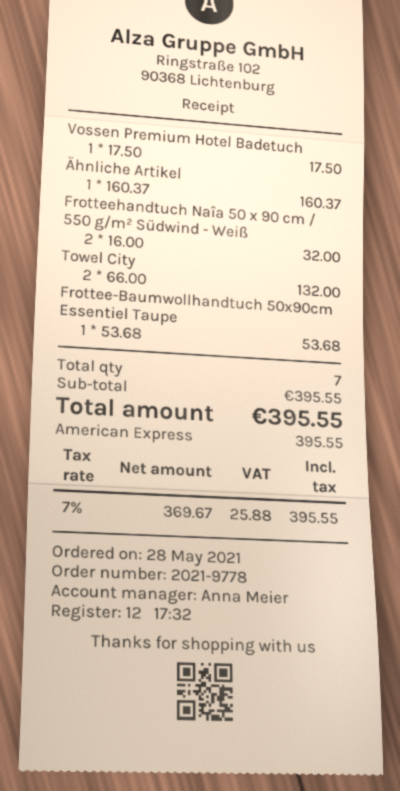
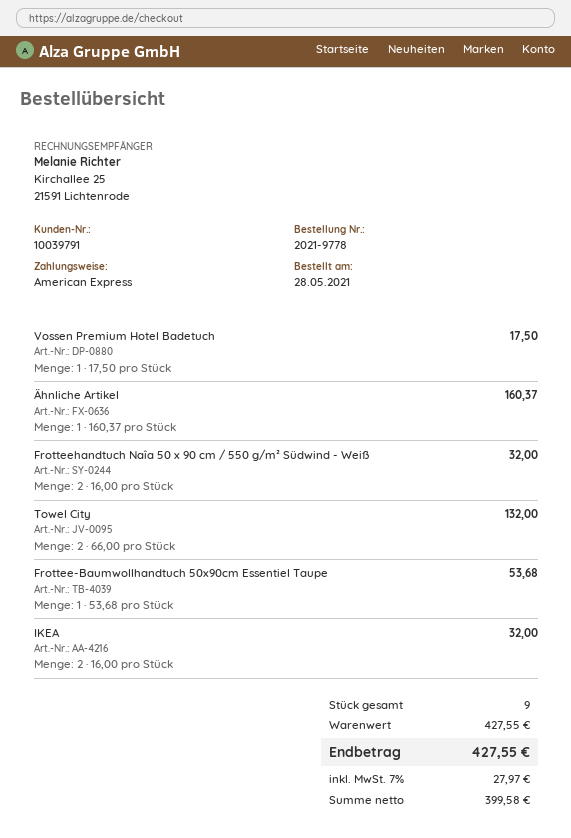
IKEA: none -> 2 x 16.00 = 32.00
total quantity: 7 -> 9
subtotal: 395.55 -> 427.55
net: 369.67 -> 399.58
tax: 7% = 25.88 -> 7% = 27.97
total: 395.55 -> 427.55

